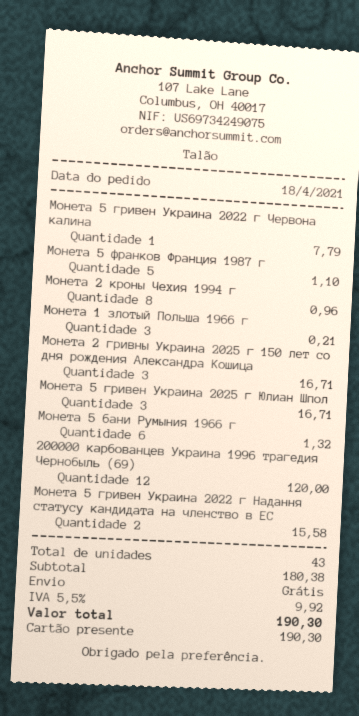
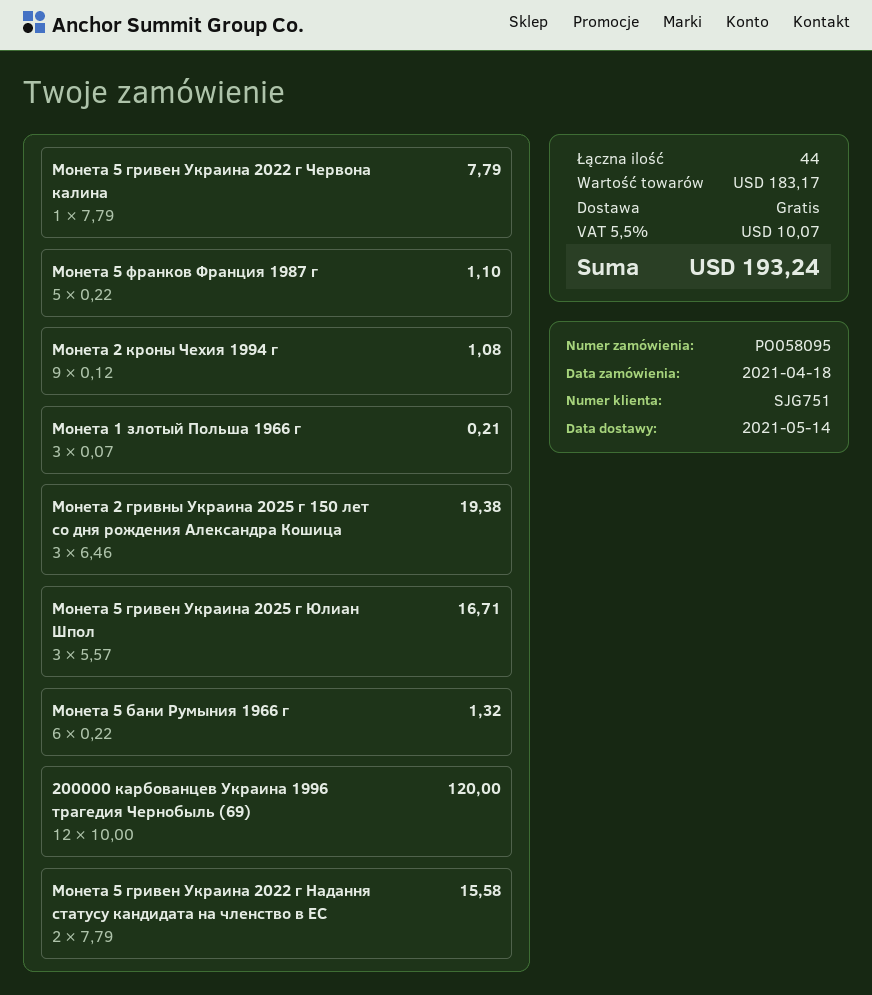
Монета 2 кроны Чехия 1994 г: 8 for 0.96 -> 9 for 1.08
Монета 2 гривны Украина 2025 г 150 лет со дня рождения Александра Кошица: 3 for 16.71 -> 3 for 19.38
total quantity: 43 -> 44
subtotal: 180.38 -> 183.17
tax: 5.5% = 9.92 -> 5.5% = 10.07
total: 190.30 -> 193.24

